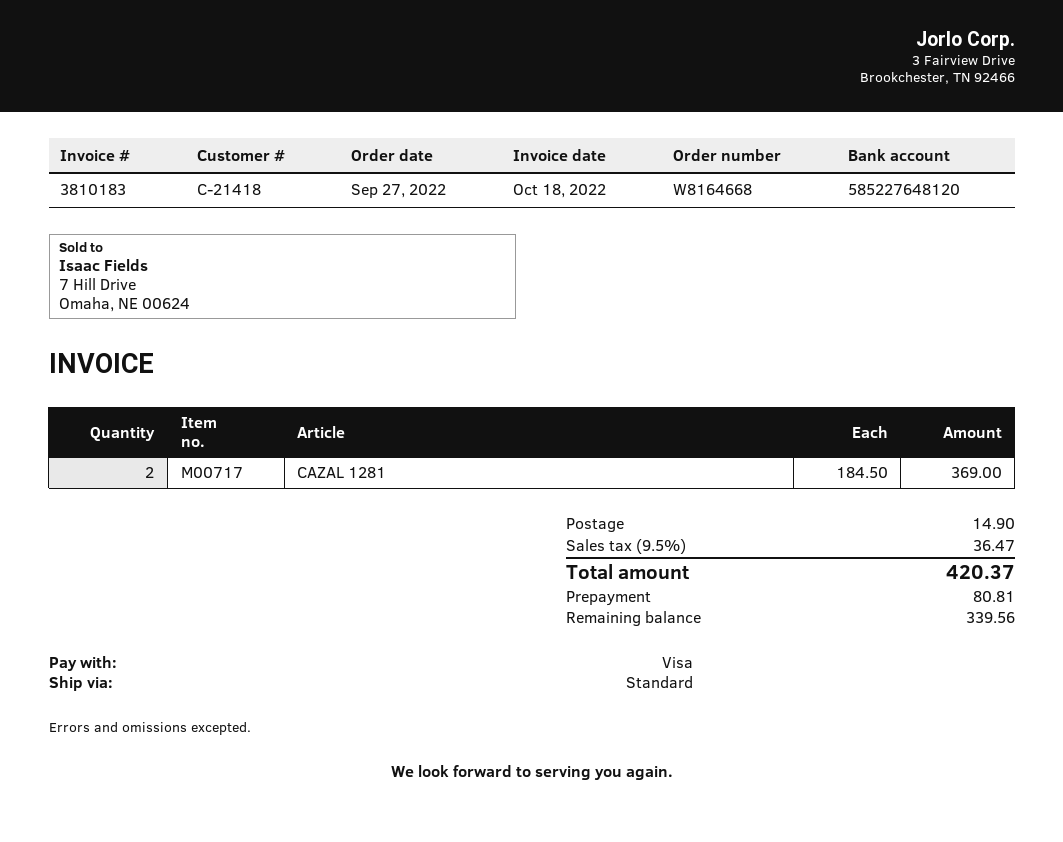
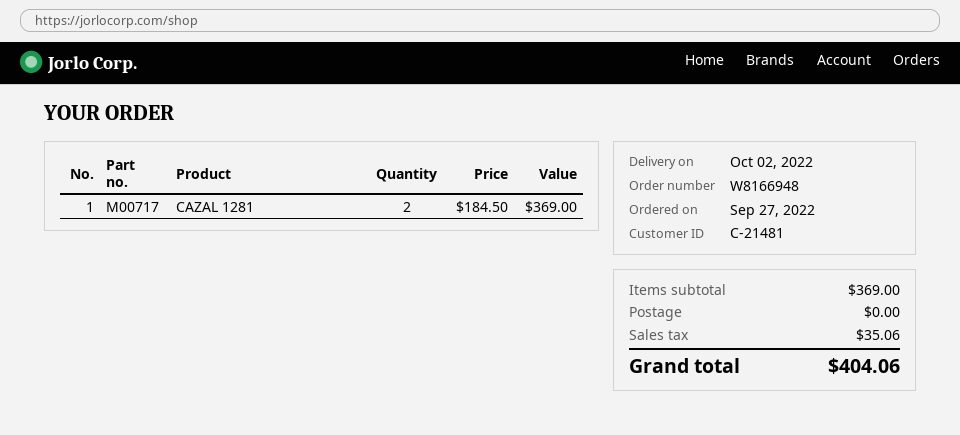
order number: W8164668 -> W8166948
customer number: C-21418 -> C-21481
shipping: 14.90 -> 0.00
tax: 36.47 -> 35.06
total: 420.37 -> 404.06

